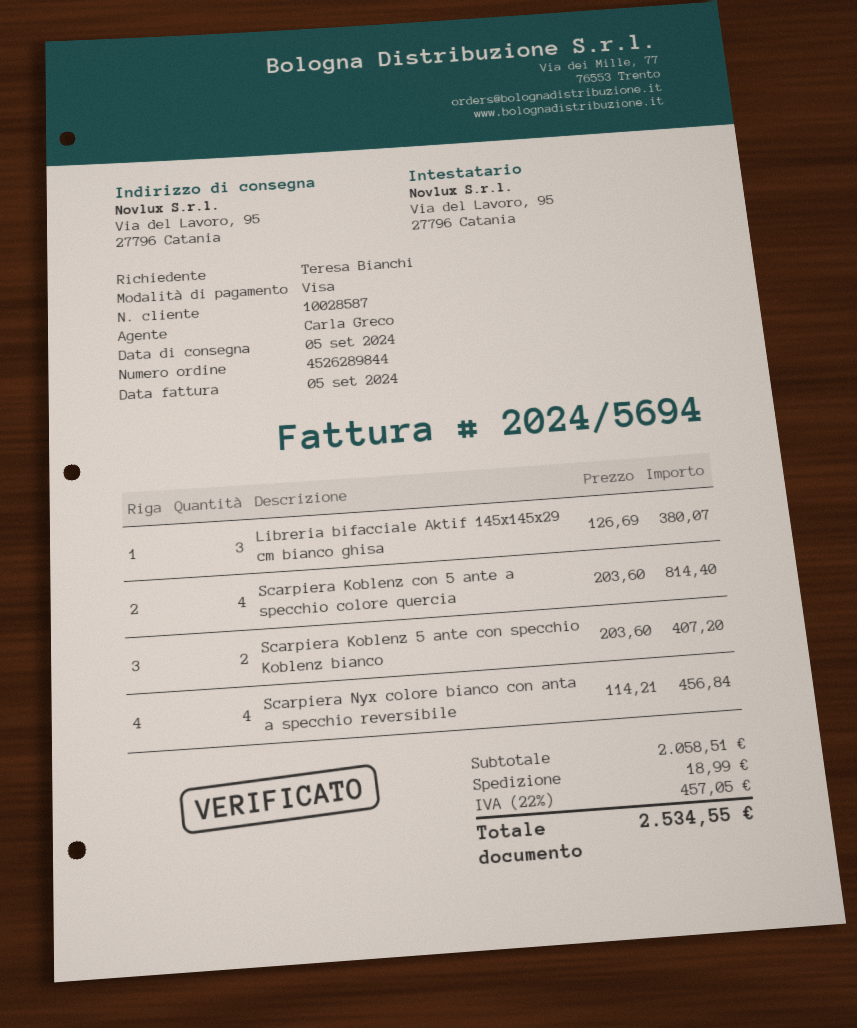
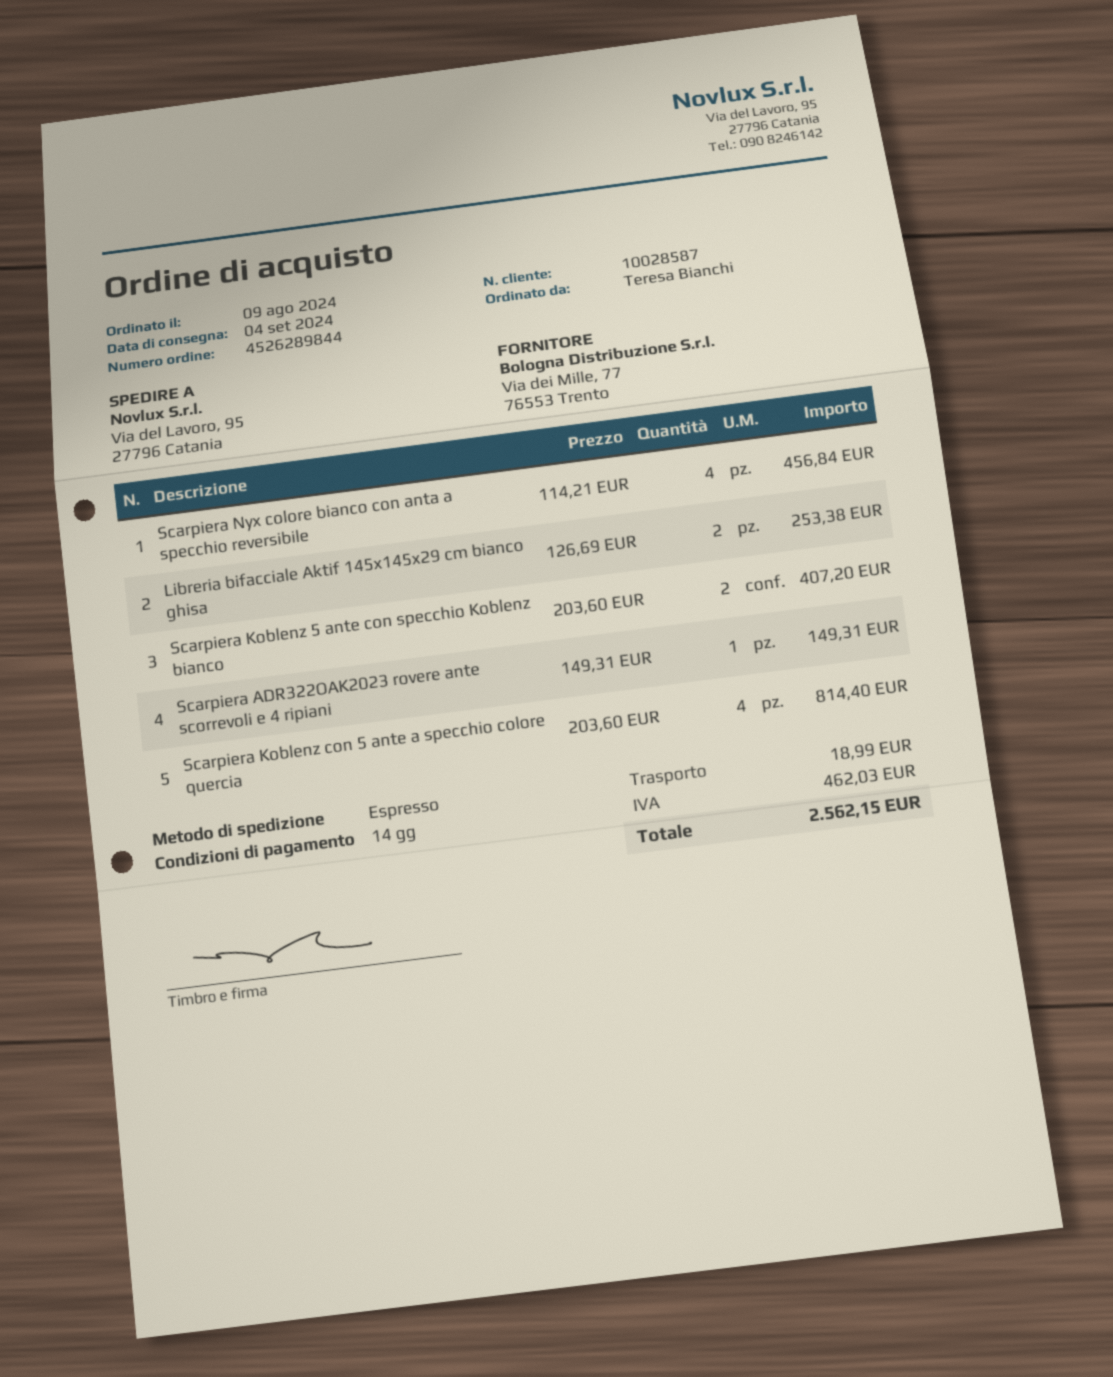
delivery date: 2024-09-05 -> 2024-09-04
Libreria bifacciale Aktif 145x145x29 cm bianco ghisa: 3 x 126.69 = 380.07 -> 2 x 126.69 = 253.38
Scarpiera ADR322OAK2023 rovere ante scorrevoli e 4 ripiani: none -> 1 x 149.31 = 149.31
tax: 457.05 -> 462.03
total: 2534.55 -> 2562.15

